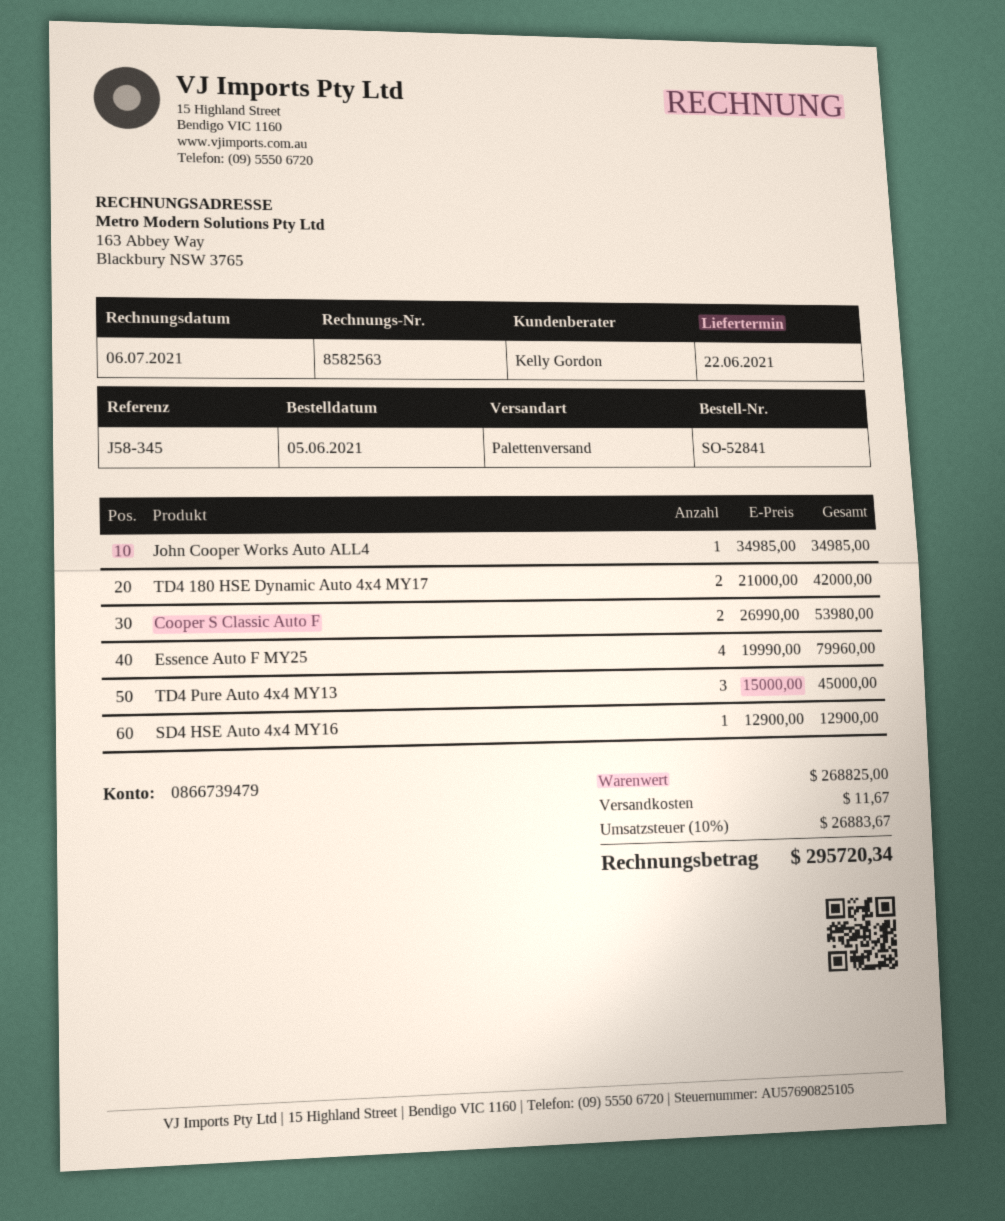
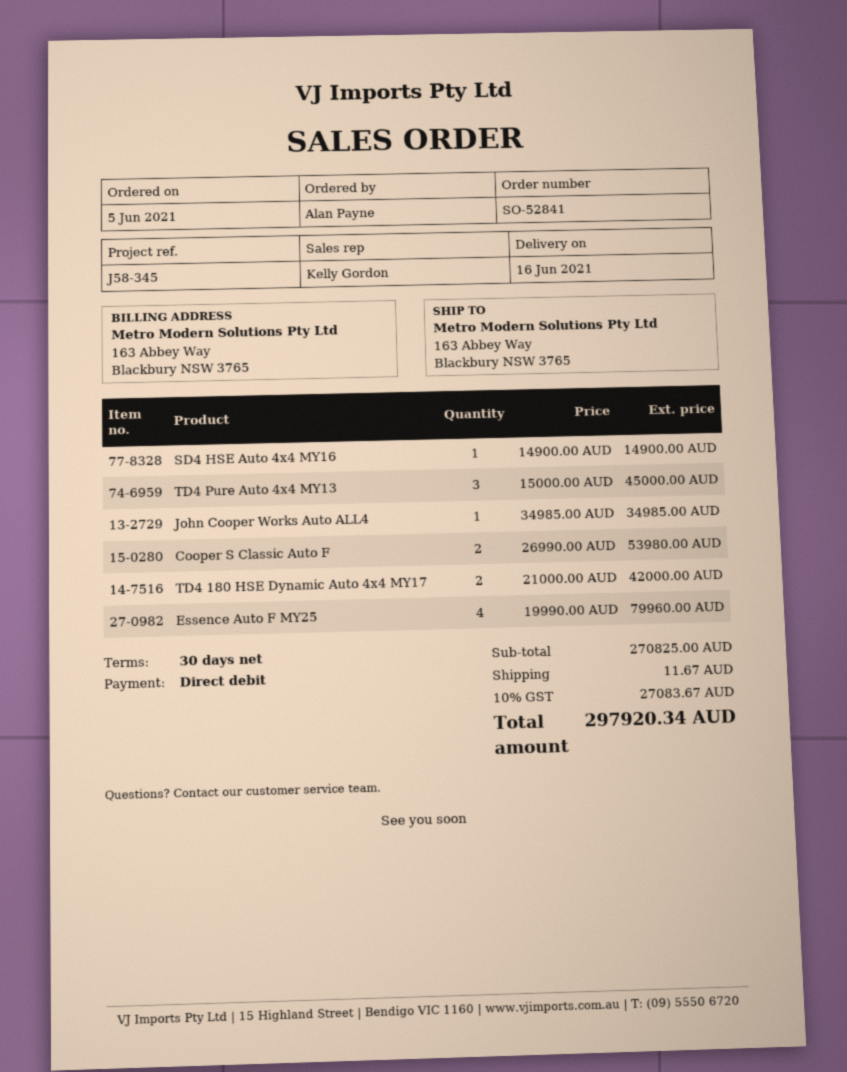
delivery date: 2021-06-22 -> 2021-06-16
SD4 HSE Auto 4x4 MY16: 1 x 12900.00 = 12900.00 -> 1 x 14900.00 = 14900.00
subtotal: 268825.00 -> 270825.00
tax: 10% = 26883.67 -> 10% = 27083.67
total: 295720.34 -> 297920.34

